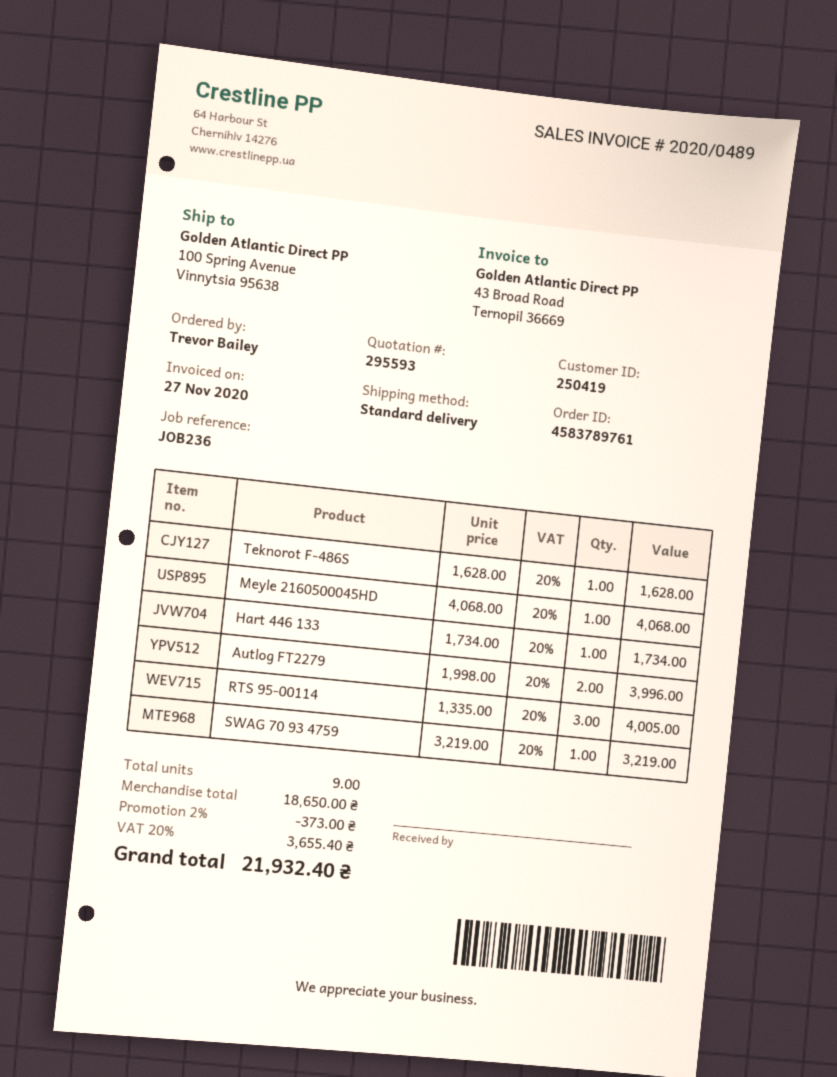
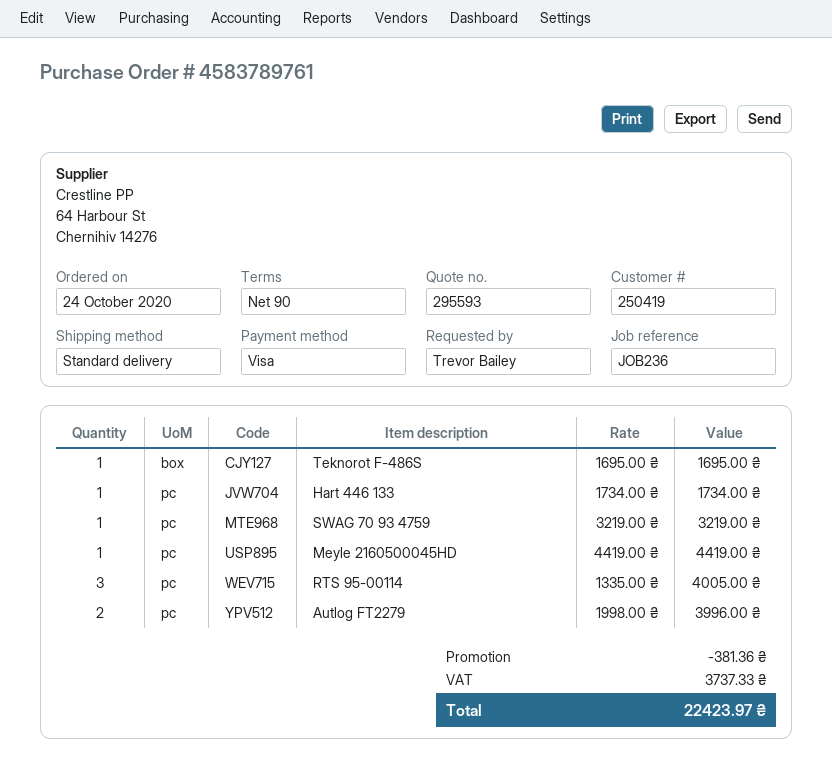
Teknorot F-486S: 1 x 1628.00 = 1628.00 -> 1 x 1695.00 = 1695.00
Meyle 2160500045HD: 1 x 4068.00 = 4068.00 -> 1 x 4419.00 = 4419.00
discount: 373.00 -> 381.36
tax: 3655.40 -> 3737.33
total: 21932.40 -> 22423.97

